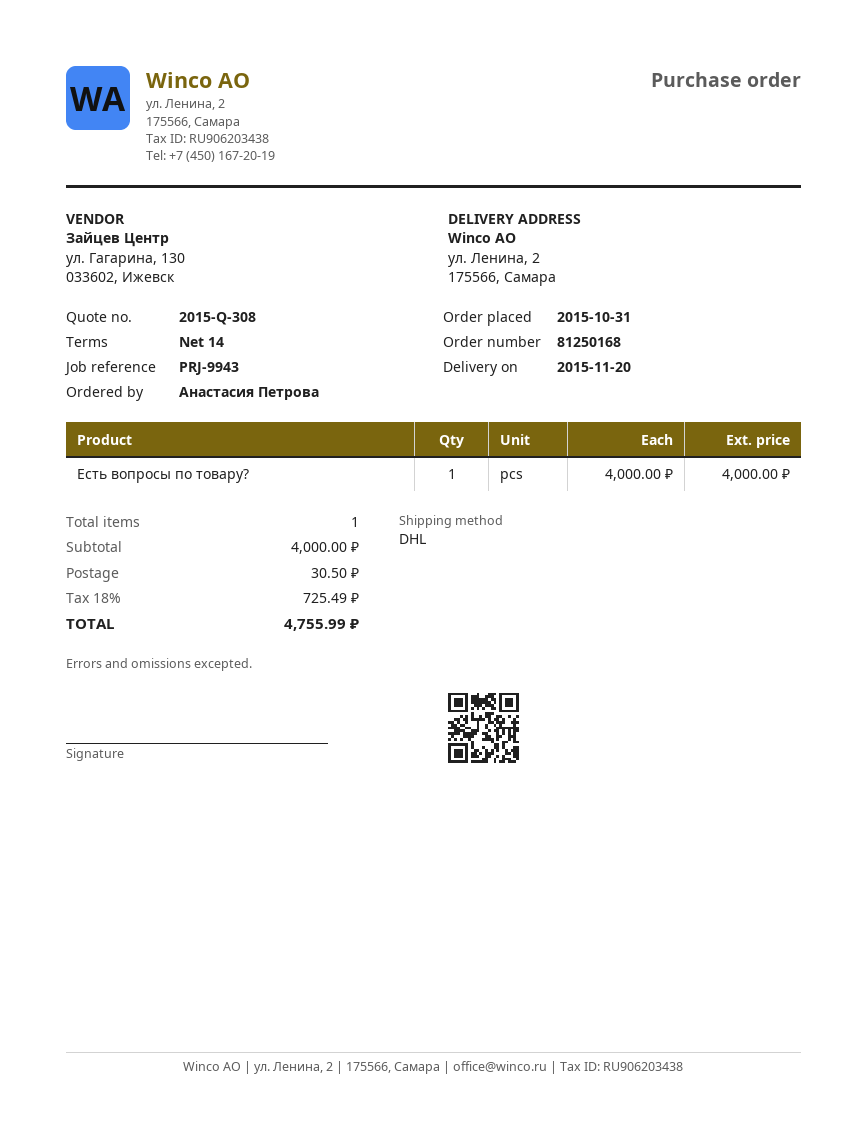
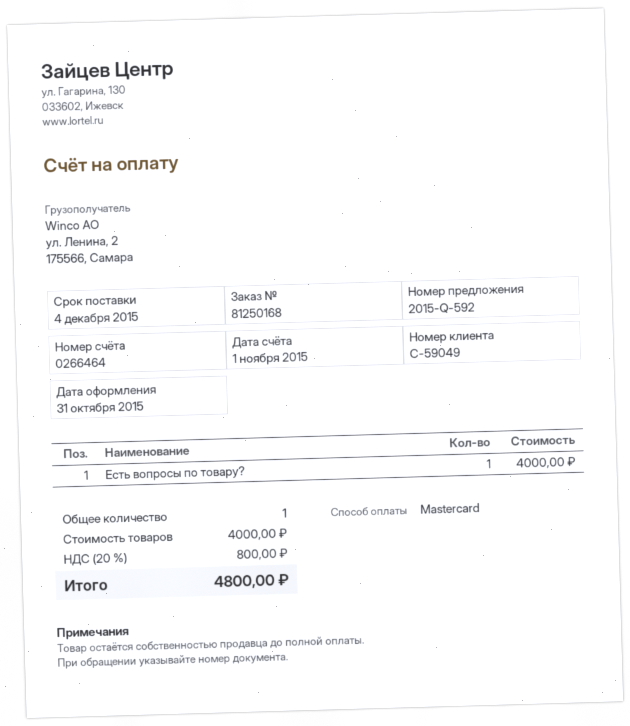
quote number: 2015-Q-308 -> 2015-Q-592
delivery date: 2015-11-20 -> 2015-12-04
shipping: 30.50 -> none
tax: 18% = 725.49 -> 20% = 800.00
total: 4755.99 -> 4800.00

